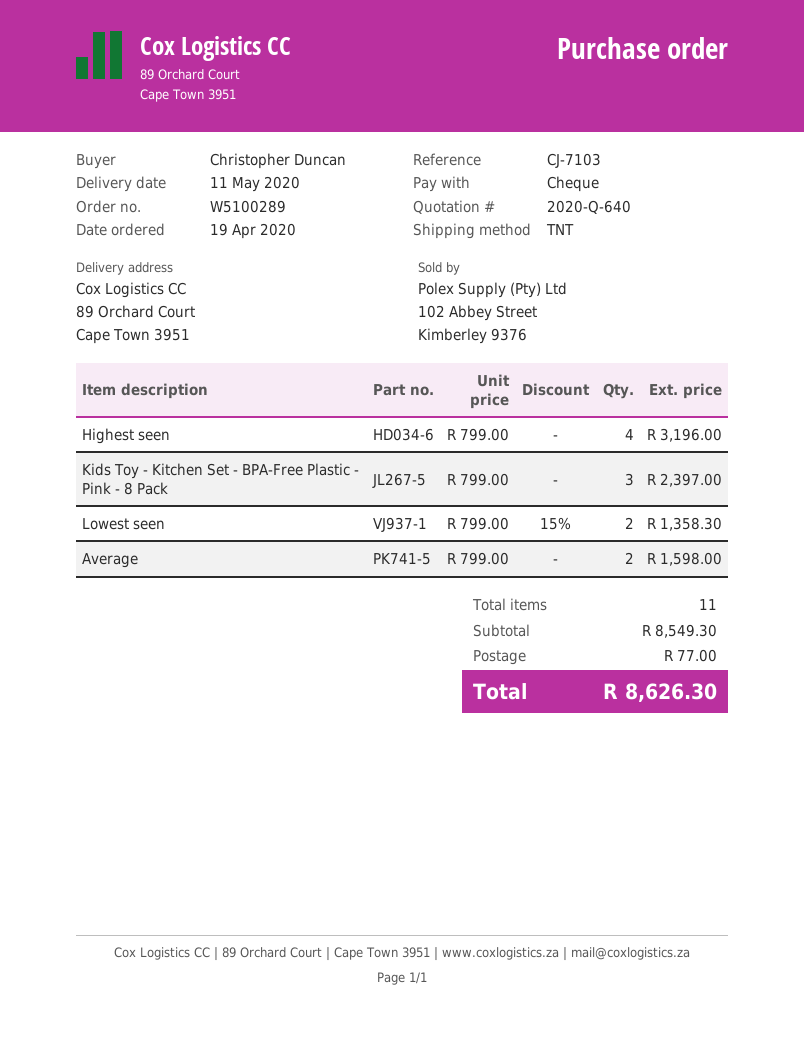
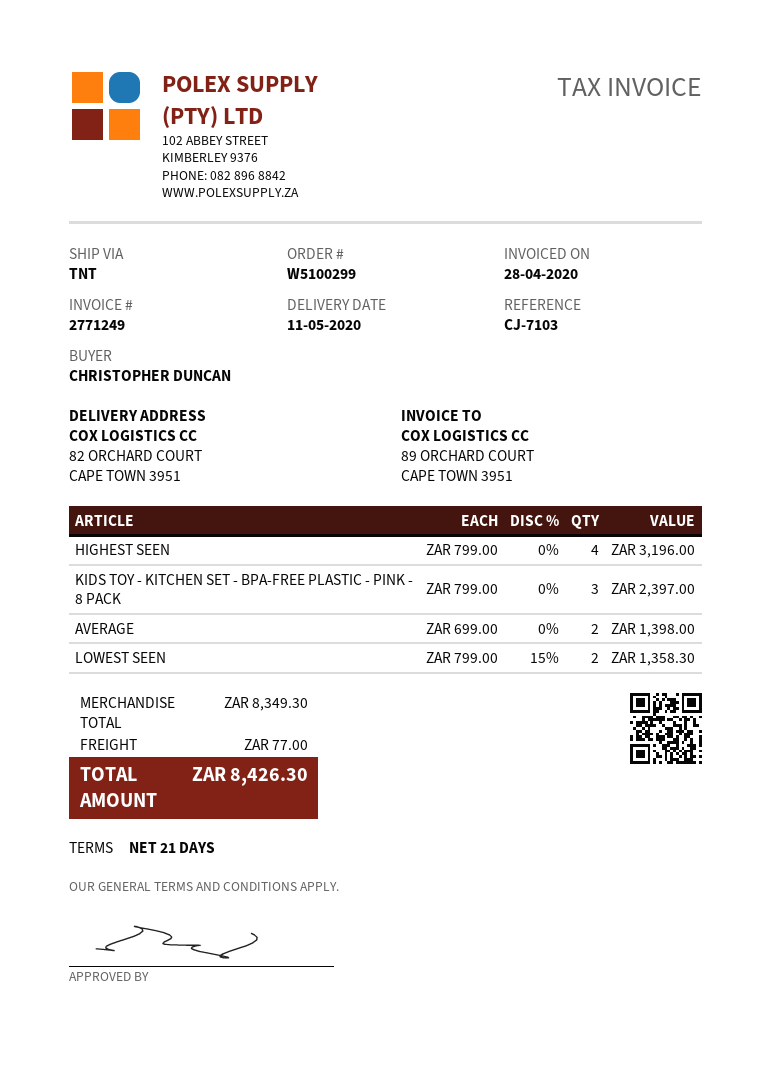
order number: W5100289 -> W5100299
ship to: 89 Orchard Court, Cape Town 3951 -> 82 ORCHARD COURT, CAPE TOWN 3951
Average: 2 x 799.00 = 1598.00 -> 2 x 699.00 = 1398.00
subtotal: 8549.30 -> 8349.30
total: 8626.30 -> 8426.30

